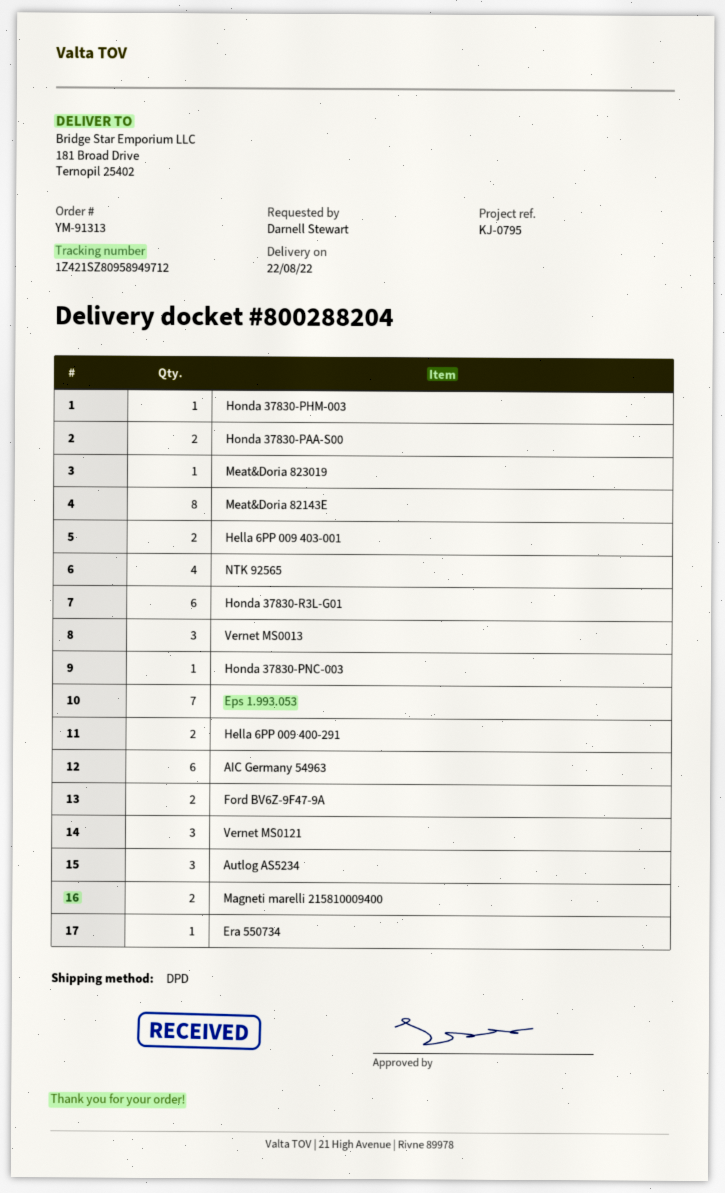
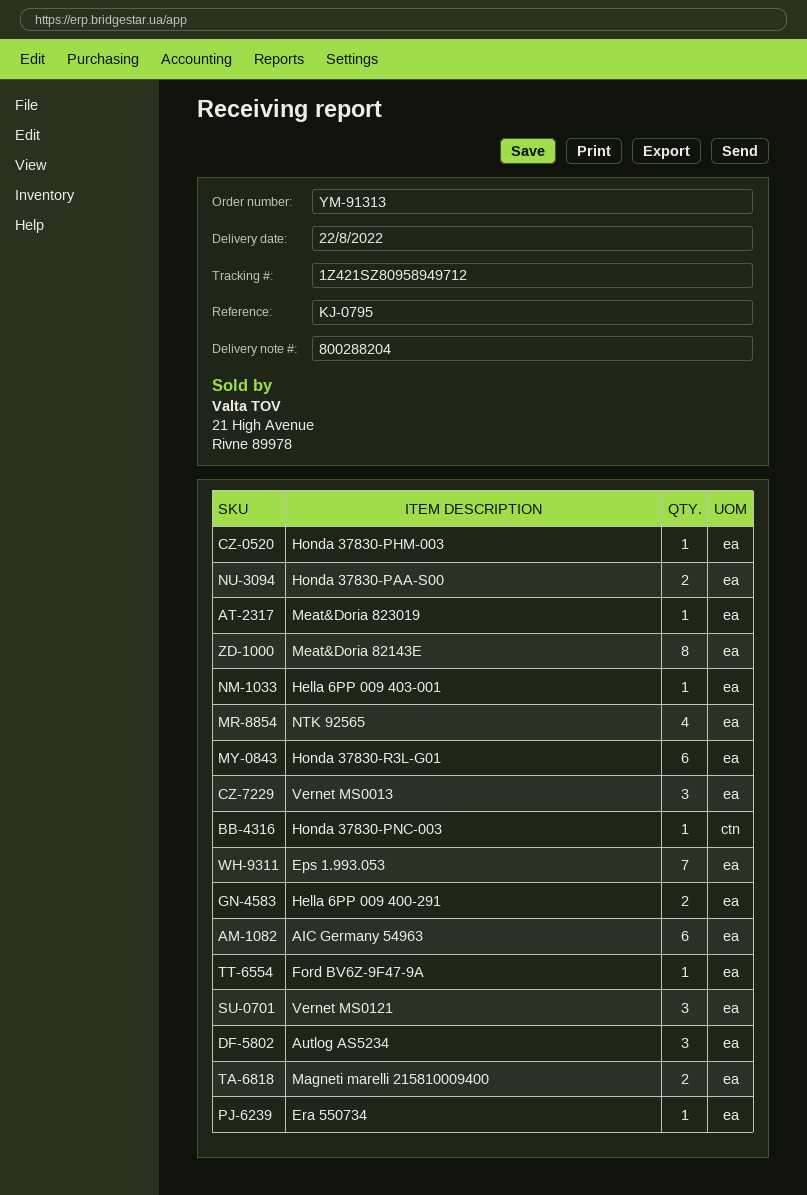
Hella 6PP 009 403-001: 2 -> 1
Ford BV6Z-9F47-9A: 2 -> 1

